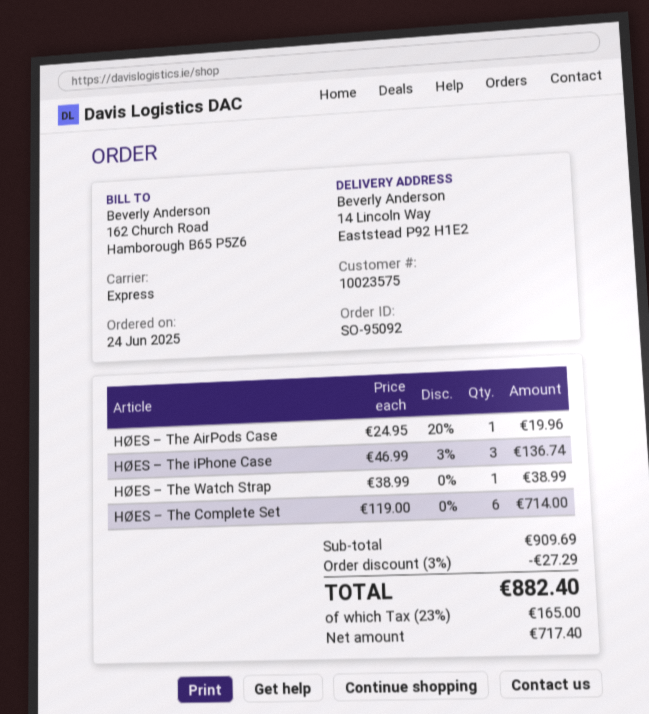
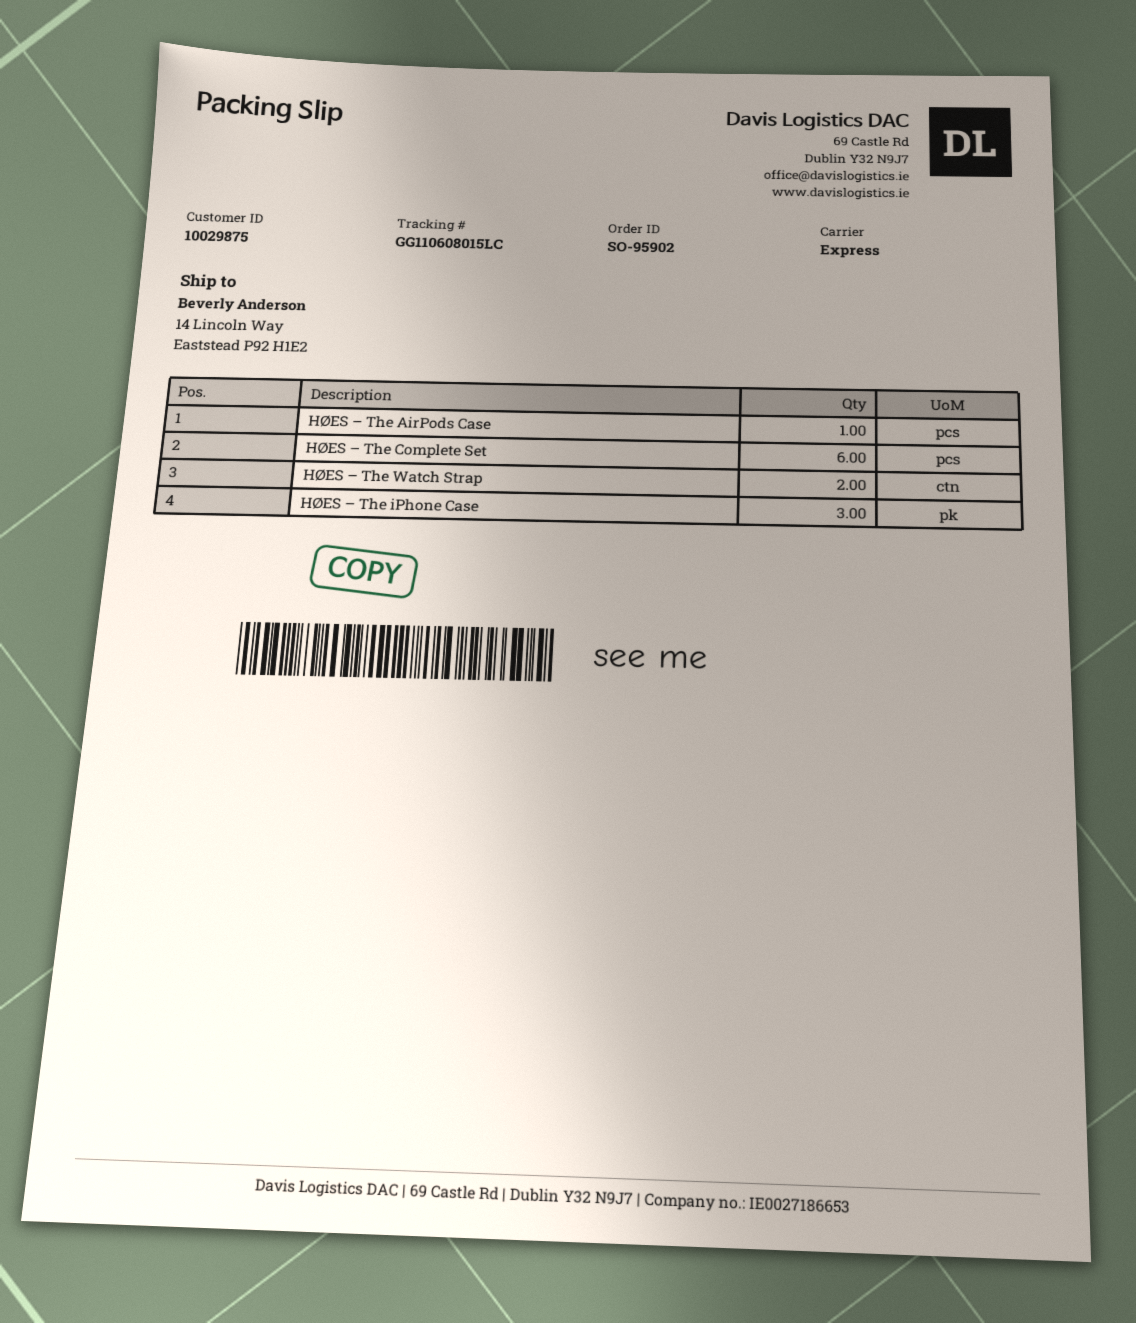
order number: SO-95092 -> SO-95902
customer number: 10023575 -> 10029875
HØES – The Watch Strap: 1 -> 2

